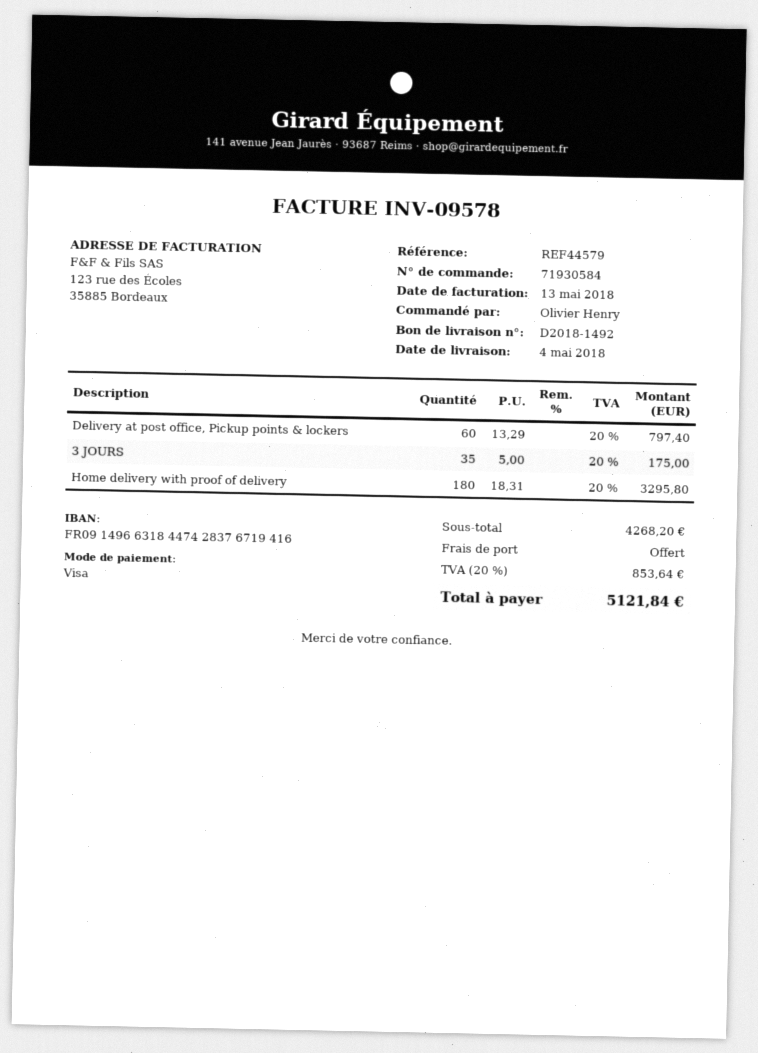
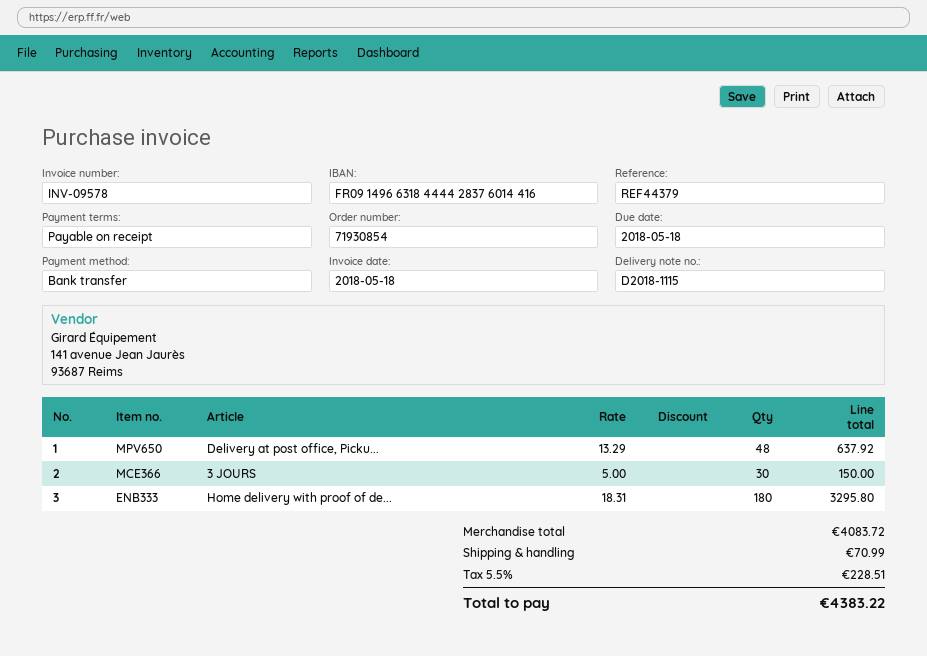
order number: 71930584 -> 71930854
delivery note number: D2018-1492 -> D2018-1115
invoice date: 2018-05-13 -> 2018-05-18
reference: REF44579 -> REF44379
payment method: Visa -> bank transfer
bank account: FR0914966318447428376719416 -> FR0914966318444428376014416
Delivery at post office, Pickup points & lockers: 60 x 13.29 = 797.40 -> 48 x 13.29 = 637.92
3 JOURS: 35 x 5.00 = 175.00 -> 30 x 5.00 = 150.00
subtotal: 4268.20 -> 4083.72
shipping: 0.00 -> 70.99
tax: 20% = 853.64 -> 5.5% = 228.51
total: 5121.84 -> 4383.22

